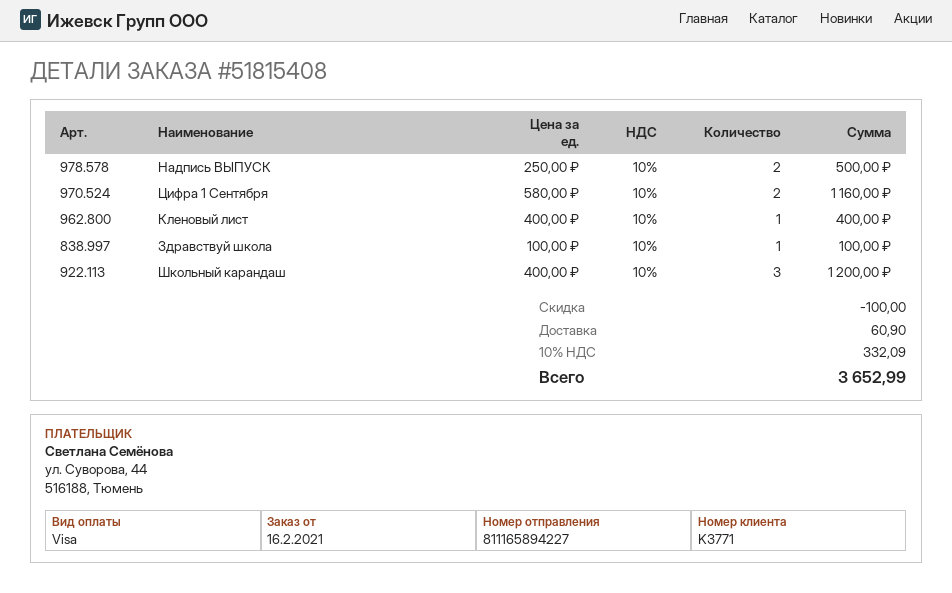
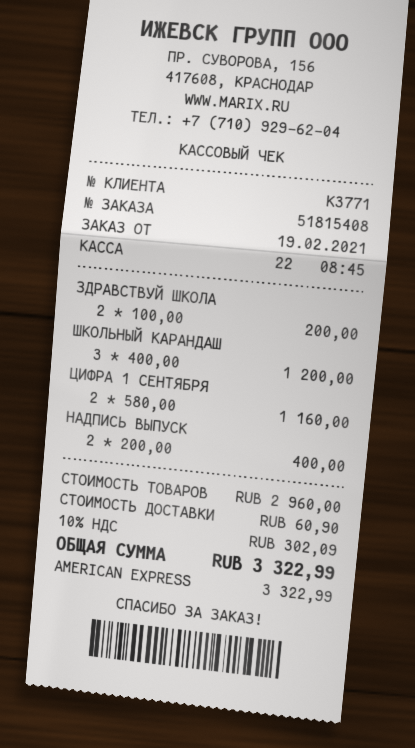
order date: 2021-02-16 -> 2021-02-19
payment method: Visa -> American Express
Надпись ВЫПУСК: 2 x 250.00 = 500.00 -> 2 x 200.00 = 400.00
Кленовый лист: 1 x 400.00 = 400.00 -> none
Здравствуй школа: 1 x 100.00 = 100.00 -> 2 x 100.00 = 200.00
discount: 100.00 -> none
tax: 10% = 332.09 -> 10% = 302.09
total: 3652.99 -> 3322.99

